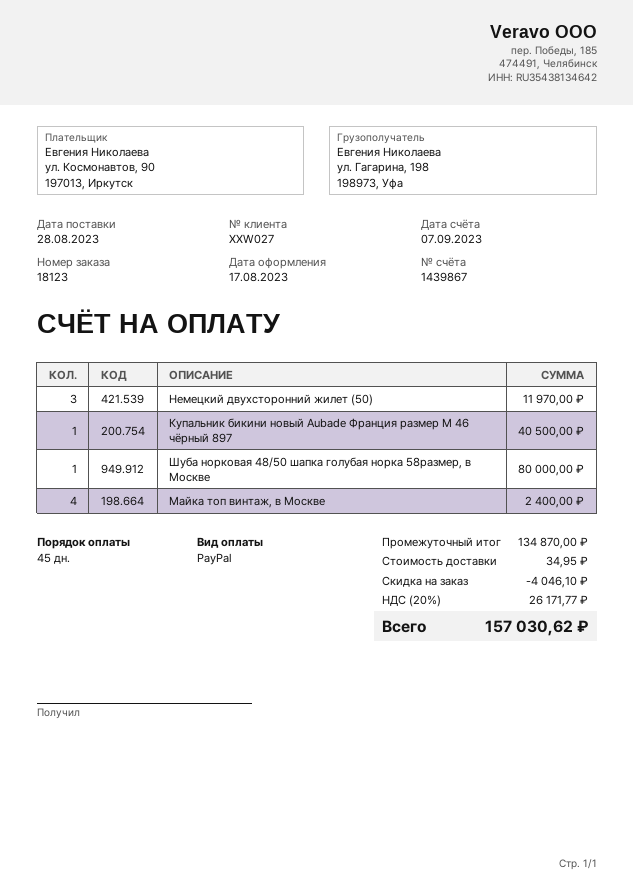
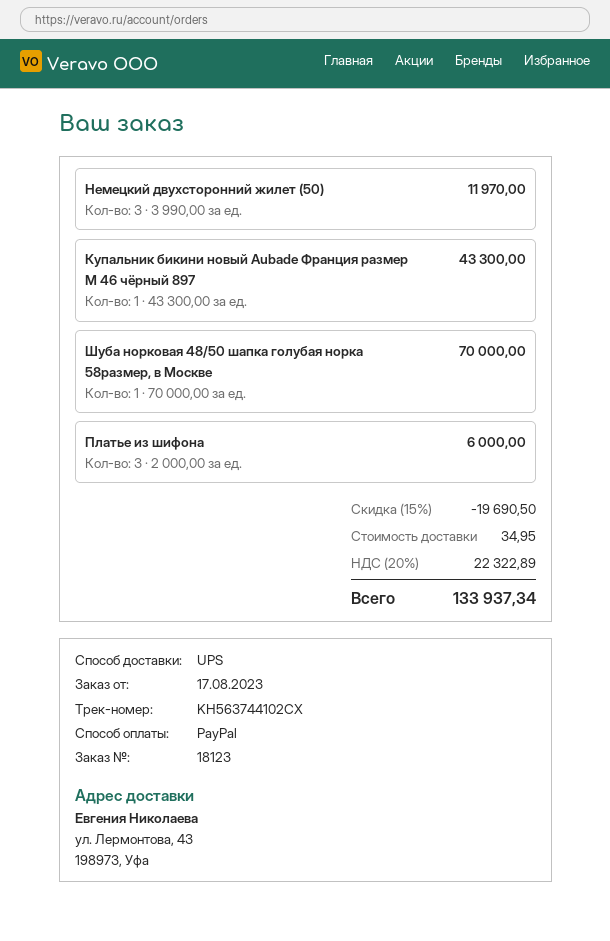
ship to: ул. Гагарина, 198, 198973, Уфа -> ул. Лермонтова, 43, 198973, Уфа
Купальник бикини новый Aubade Франция размер М 46 чёрный 897: 1 for 40500.00 -> 1 for 43300.00
Шуба норковая 48/50 шапка голубая норка 58размер, в Москве: 1 for 80000.00 -> 1 for 70000.00
Майка топ винтаж, в Москве: 4 for 2400.00 -> none
Платье из шифона: none -> 3 for 6000.00
discount: 4046.10 -> 19690.50
tax: 20% = 26171.77 -> 20% = 22322.89
total: 157030.62 -> 133937.34

